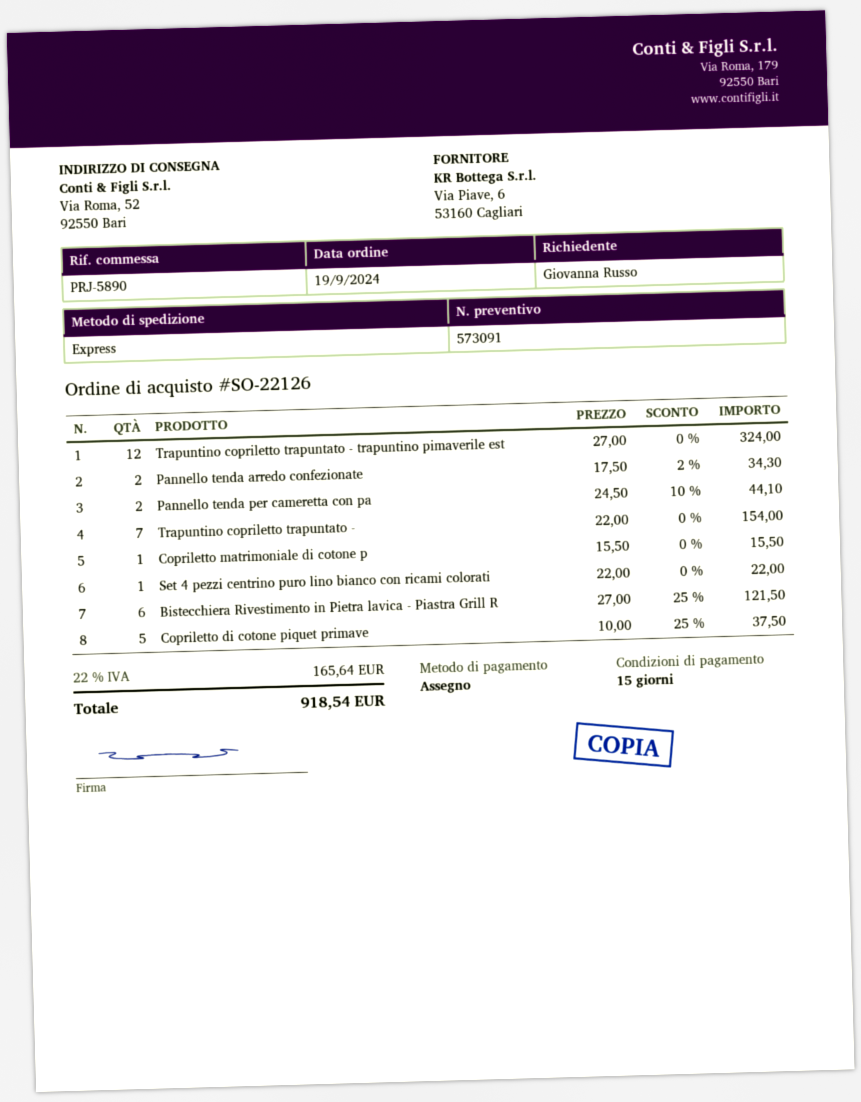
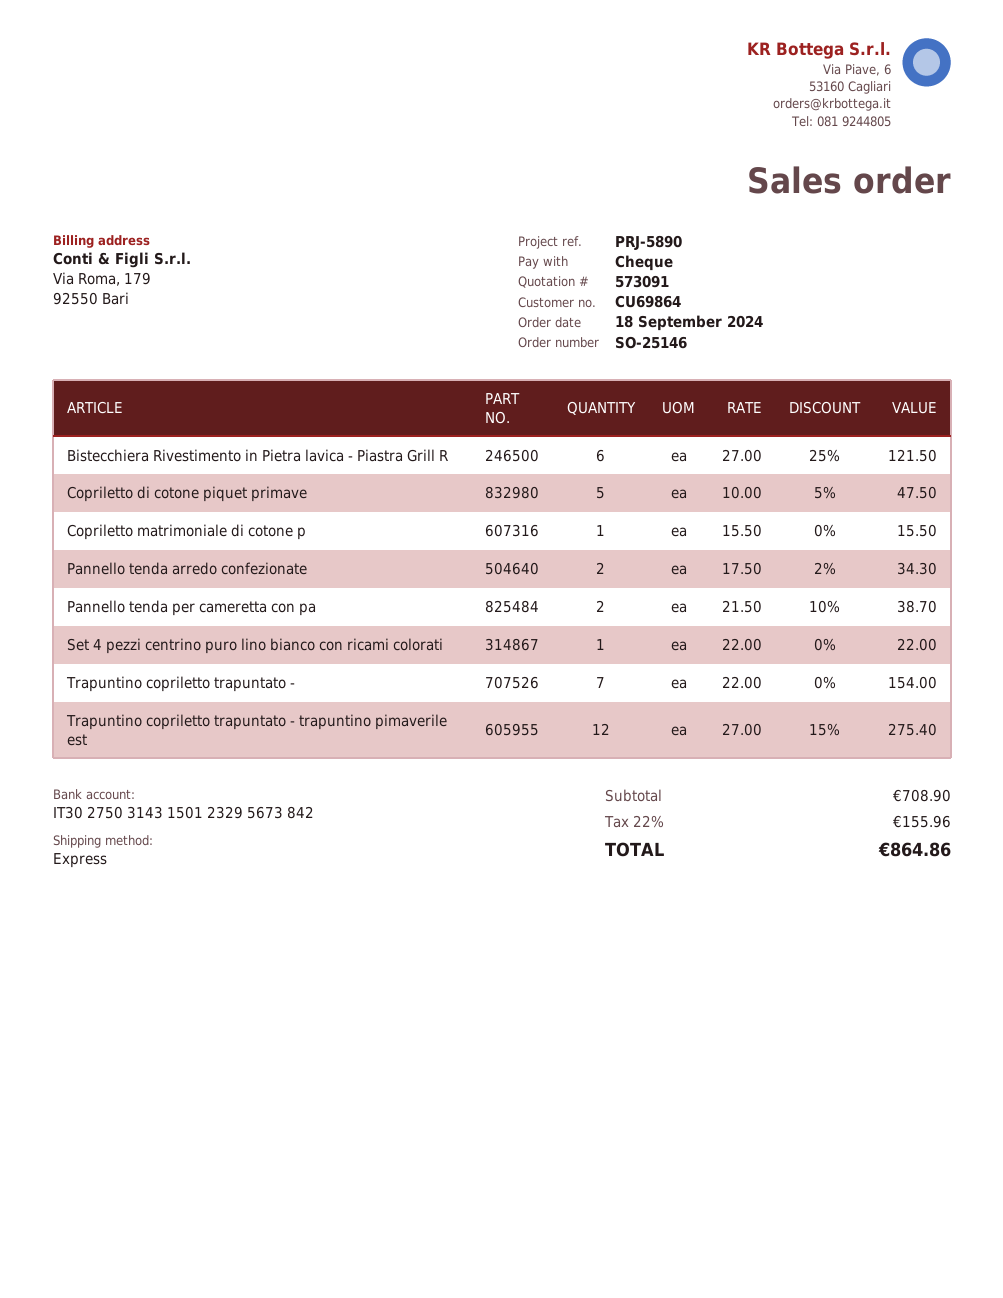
order number: SO-22126 -> SO-25146
order date: 2024-09-19 -> 2024-09-18
Trapuntino copriletto trapuntato - trapuntino pimaverile est: 12 x 27.00 = 324.00 -> 12 x 27.00 - 15% = 275.40
Pannello tenda per cameretta con pa: 2 x 24.50 - 10% = 44.10 -> 2 x 21.50 - 10% = 38.70
Copriletto di cotone piquet primave: 5 x 10.00 - 25% = 37.50 -> 5 x 10.00 - 5% = 47.50
tax: 22% = 165.64 -> 22% = 155.96
total: 918.54 -> 864.86

